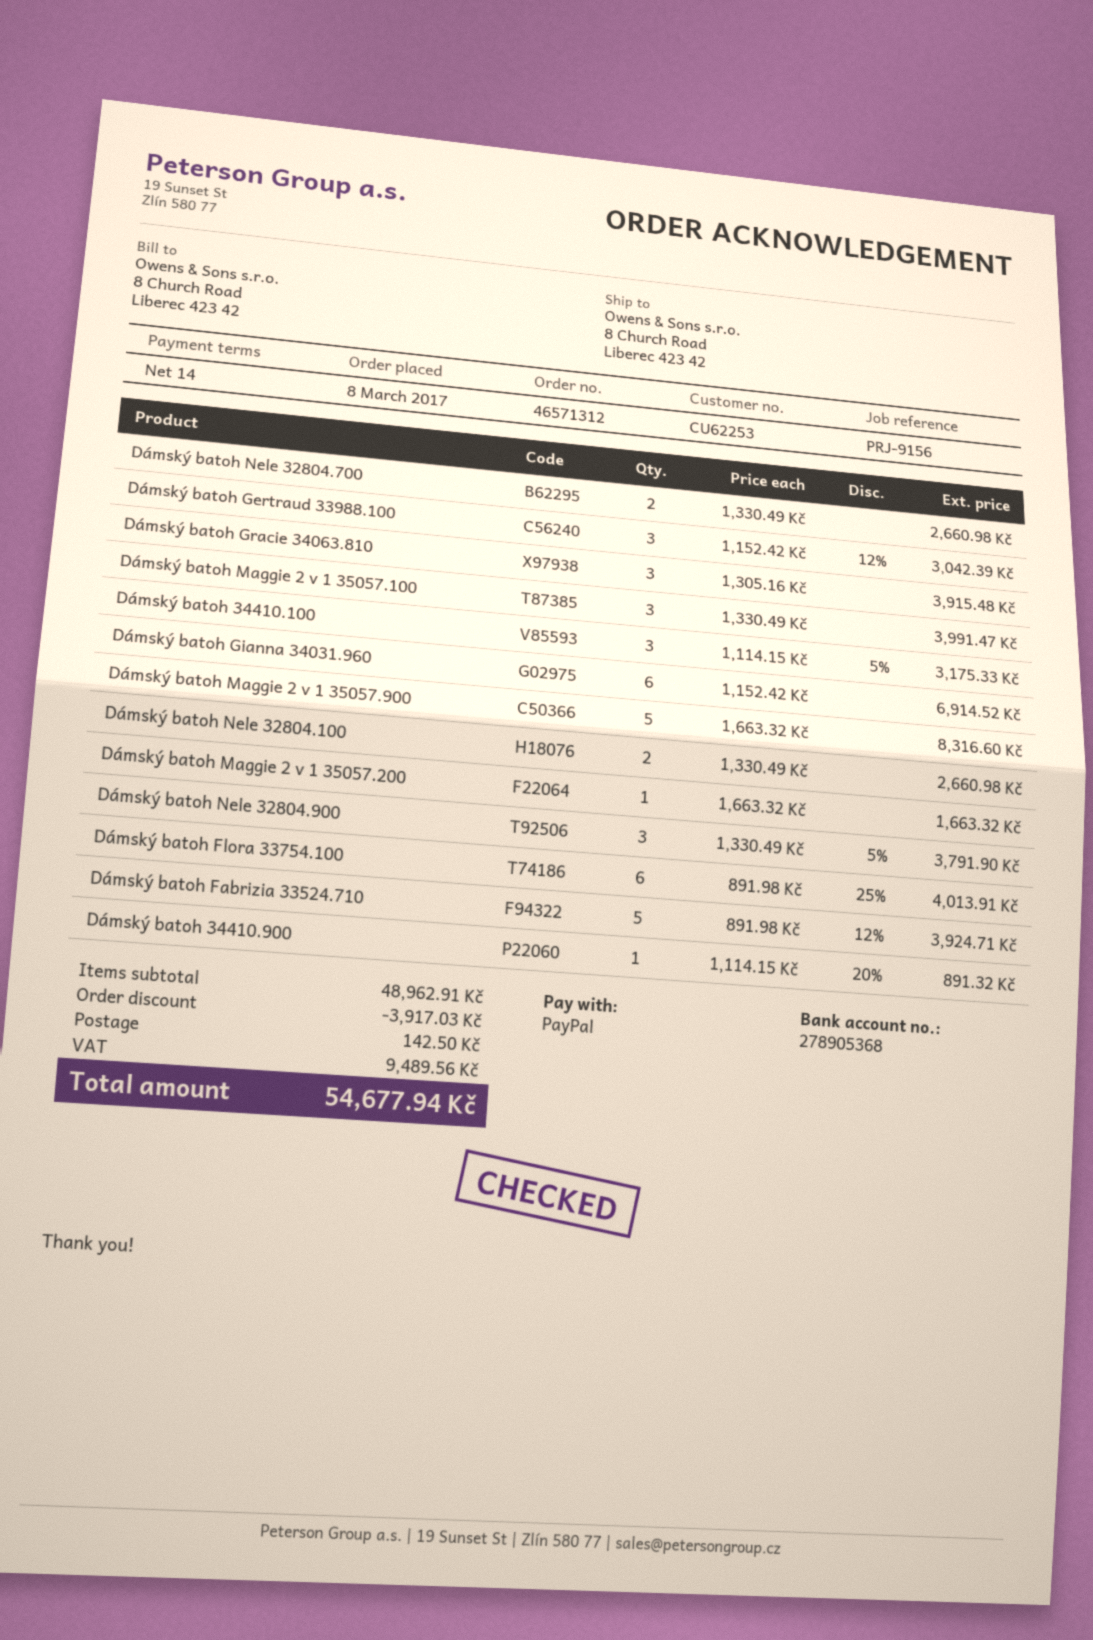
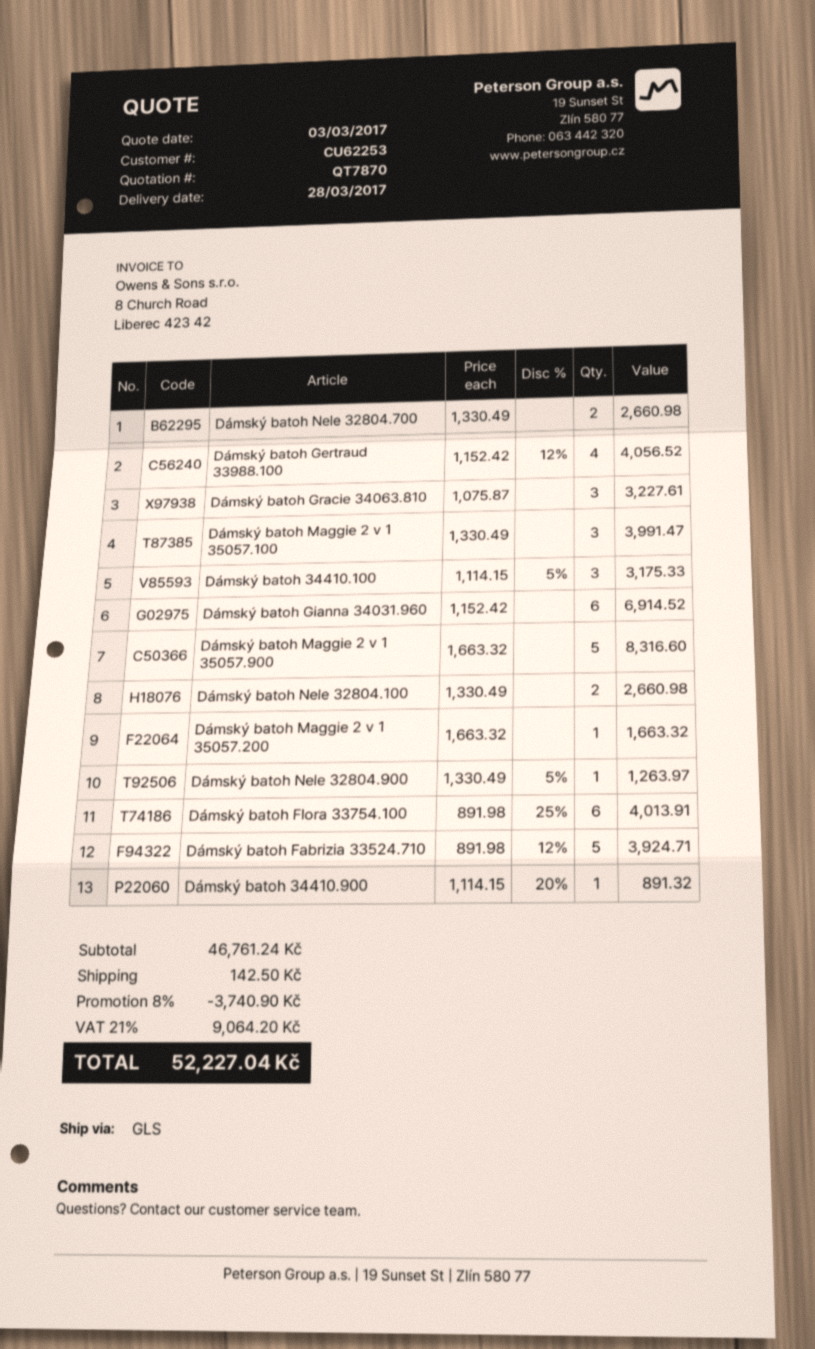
Dámský batoh Gertraud 33988.100: 3 x 1152.42 - 12% = 3042.39 -> 4 x 1152.42 - 12% = 4056.52
Dámský batoh Gracie 34063.810: 3 x 1305.16 = 3915.48 -> 3 x 1075.87 = 3227.61
Dámský batoh Nele 32804.900: 3 x 1330.49 - 5% = 3791.90 -> 1 x 1330.49 - 5% = 1263.97
subtotal: 48962.91 -> 46761.24
discount: 3917.03 -> 3740.90
tax: 9489.56 -> 9064.20
total: 54677.94 -> 52227.04

